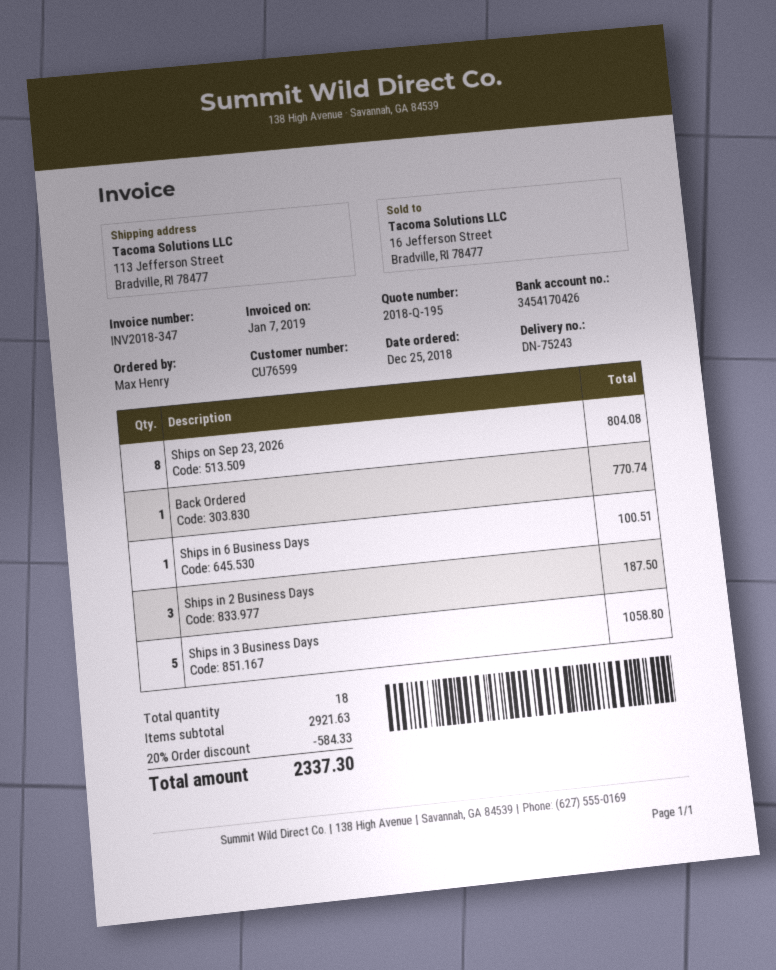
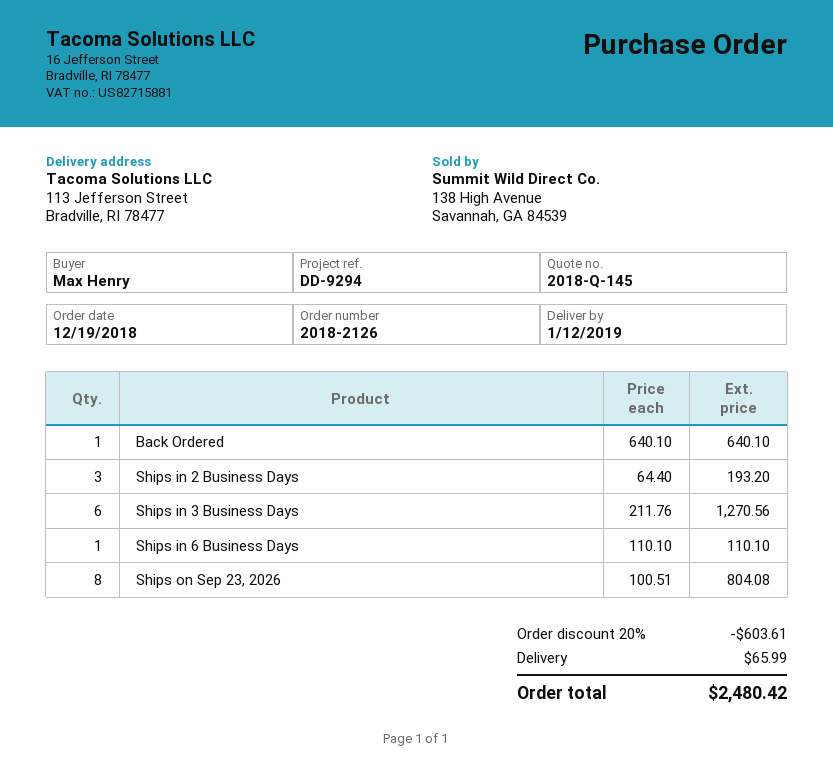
quote number: 2018-Q-195 -> 2018-Q-145
order date: 2018-12-25 -> 2018-12-19
Back Ordered: 1 for 770.74 -> 1 for 640.10
Ships in 6 Business Days: 1 for 100.51 -> 1 for 110.10
Ships in 2 Business Days: 3 for 187.50 -> 3 for 193.20
Ships in 3 Business Days: 5 for 1058.80 -> 6 for 1270.56
discount: 20% = 584.33 -> 20% = 603.61
shipping: none -> 65.99
total: 2337.30 -> 2480.42

